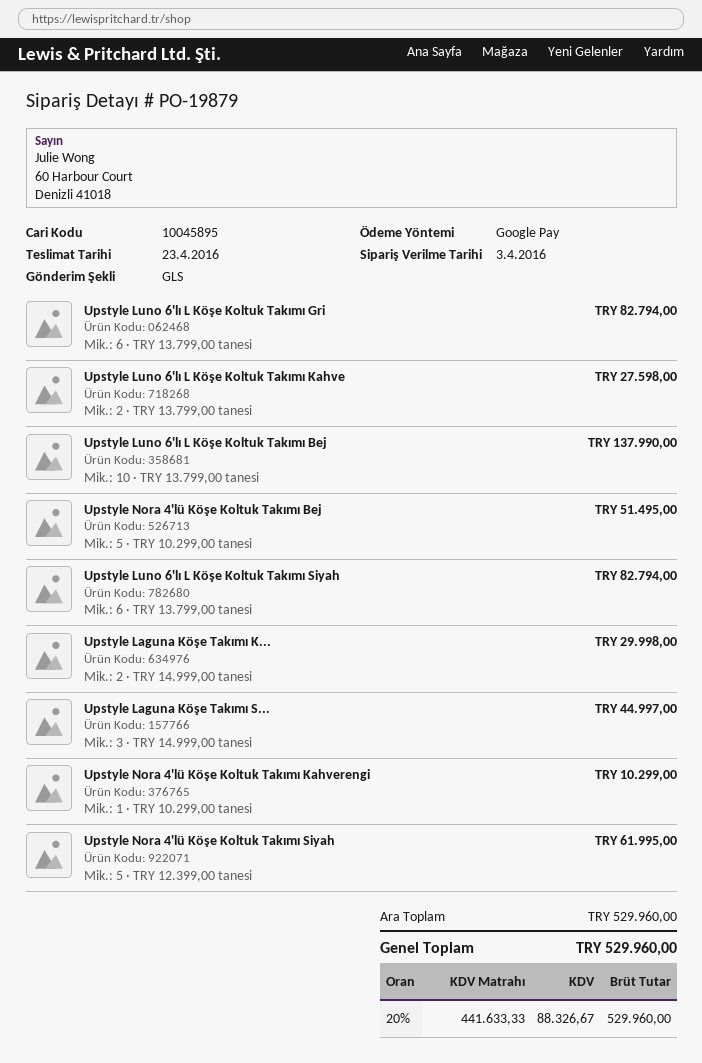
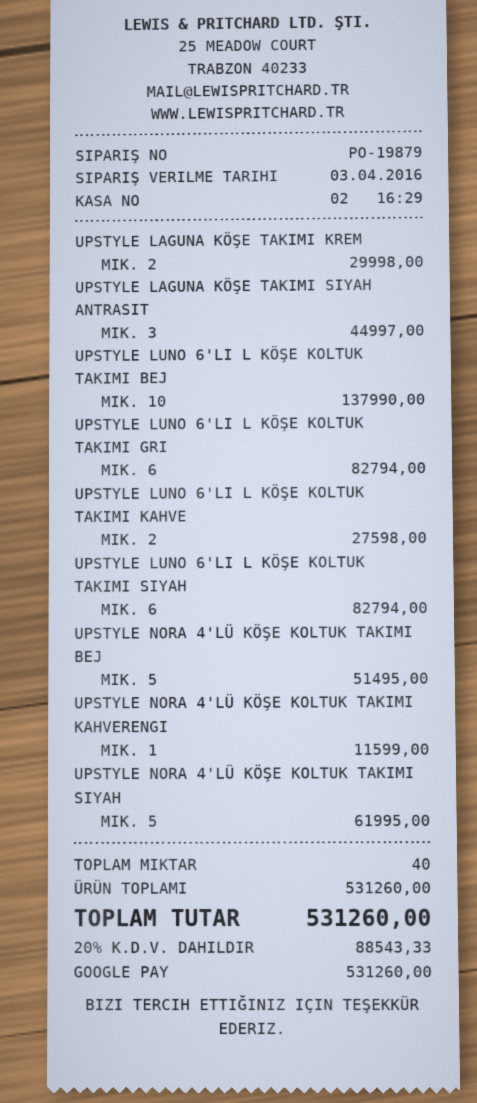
Upstyle Nora 4'lü Köşe Koltuk Takımı Kahverengi: 1 for 10299.00 -> 1 for 11599.00
subtotal: 529960.00 -> 531260.00
tax: 20% = 88326.67 -> 20% = 88543.33
total: 529960.00 -> 531260.00

